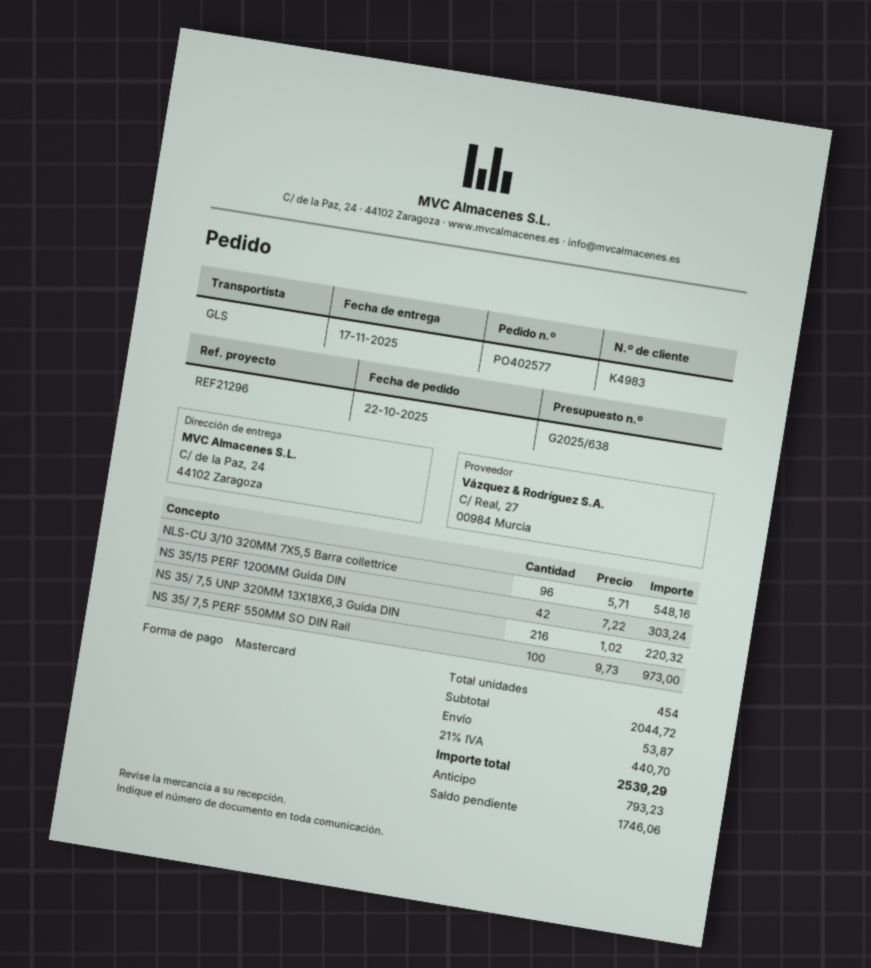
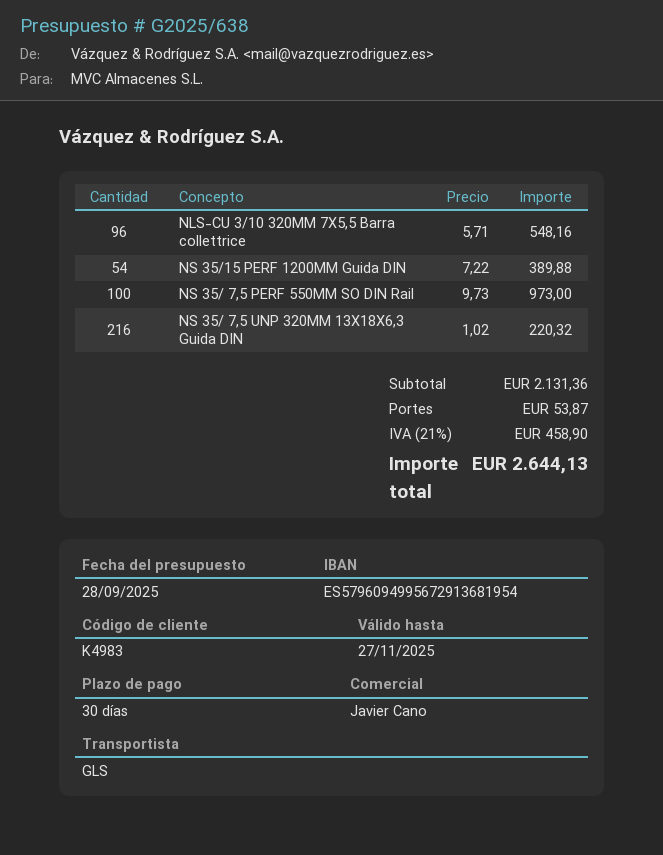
NS 35/15 PERF 1200MM Guida DIN: 42 x 7.22 = 303.24 -> 54 x 7.22 = 389.88
subtotal: 2044.72 -> 2131.36
tax: 21% = 440.70 -> 21% = 458.90
total: 2539.29 -> 2644.13

